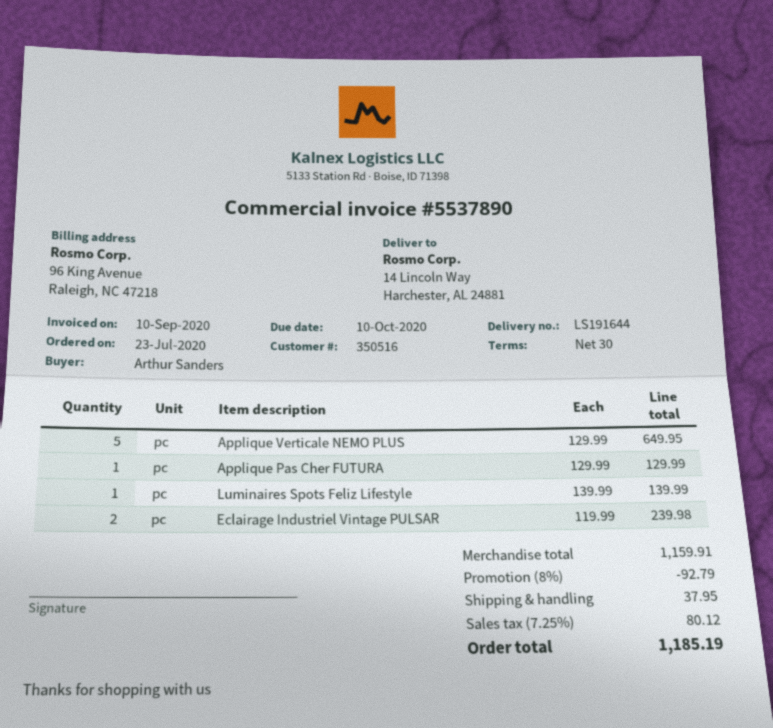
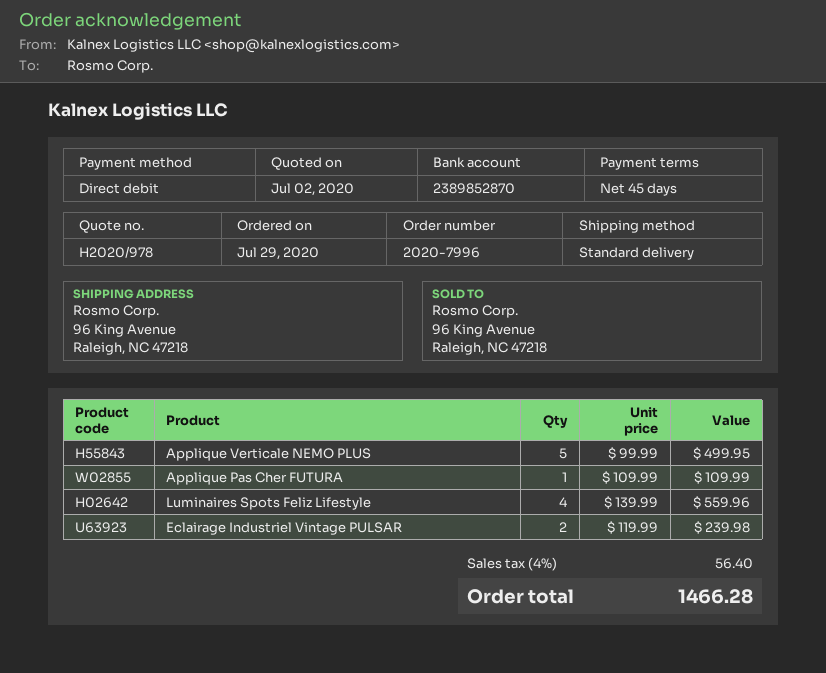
order date: 2020-07-23 -> 2020-07-29
payment terms: 30 days -> 45 days
ship to: 14 Lincoln Way, Harchester, AL 24881 -> 96 King Avenue, Raleigh, NC 47218
Applique Verticale NEMO PLUS: 5 x 129.99 = 649.95 -> 5 x 99.99 = 499.95
Applique Pas Cher FUTURA: 1 x 129.99 = 129.99 -> 1 x 109.99 = 109.99
Luminaires Spots Feliz Lifestyle: 1 x 139.99 = 139.99 -> 4 x 139.99 = 559.96
discount: 8% = 92.79 -> none
shipping: 37.95 -> none
tax: 7.25% = 80.12 -> 4% = 56.40
total: 1185.19 -> 1466.28

